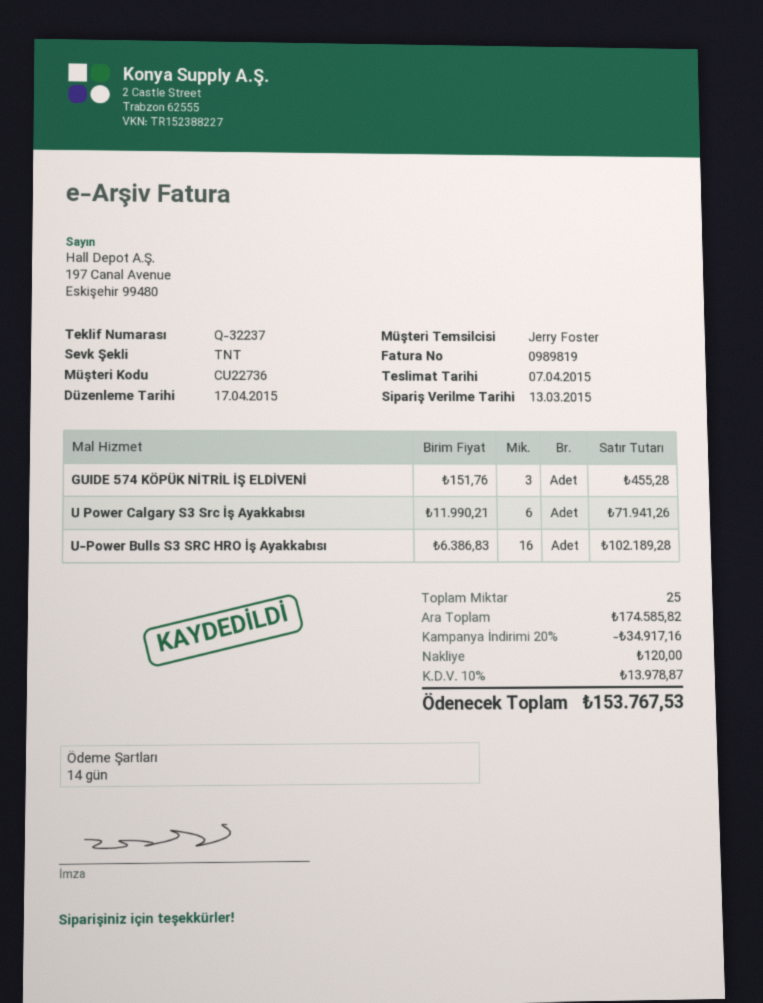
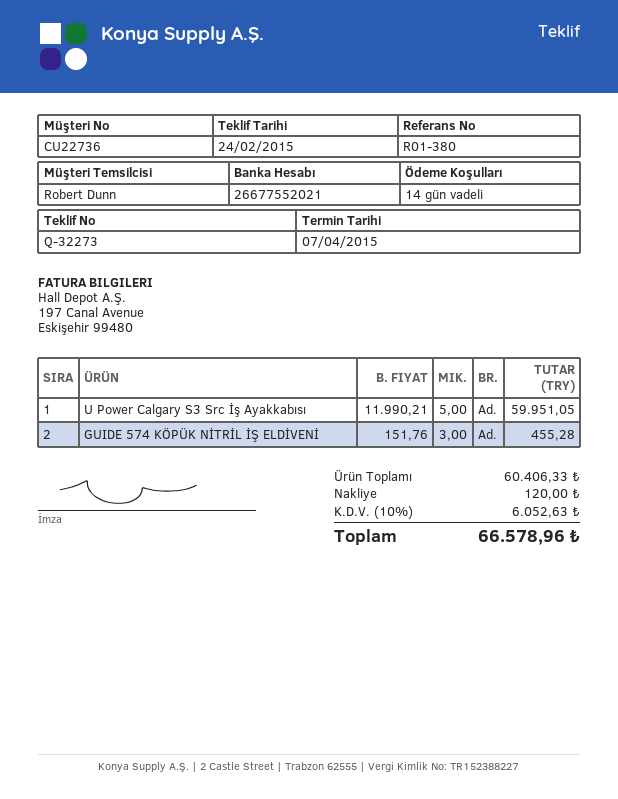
quote number: Q-32237 -> Q-32273
sales rep: Jerry Foster -> Robert Dunn
U Power Calgary S3 Src İş Ayakkabısı: 6 x 11990.21 = 71941.26 -> 5 x 11990.21 = 59951.05
U-Power Bulls S3 SRC HRO İş Ayakkabısı: 16 x 6386.83 = 102189.28 -> none
subtotal: 174585.82 -> 60406.33
discount: 20% = 34917.16 -> none
tax: 10% = 13978.87 -> 10% = 6052.63
total: 153767.53 -> 66578.96

